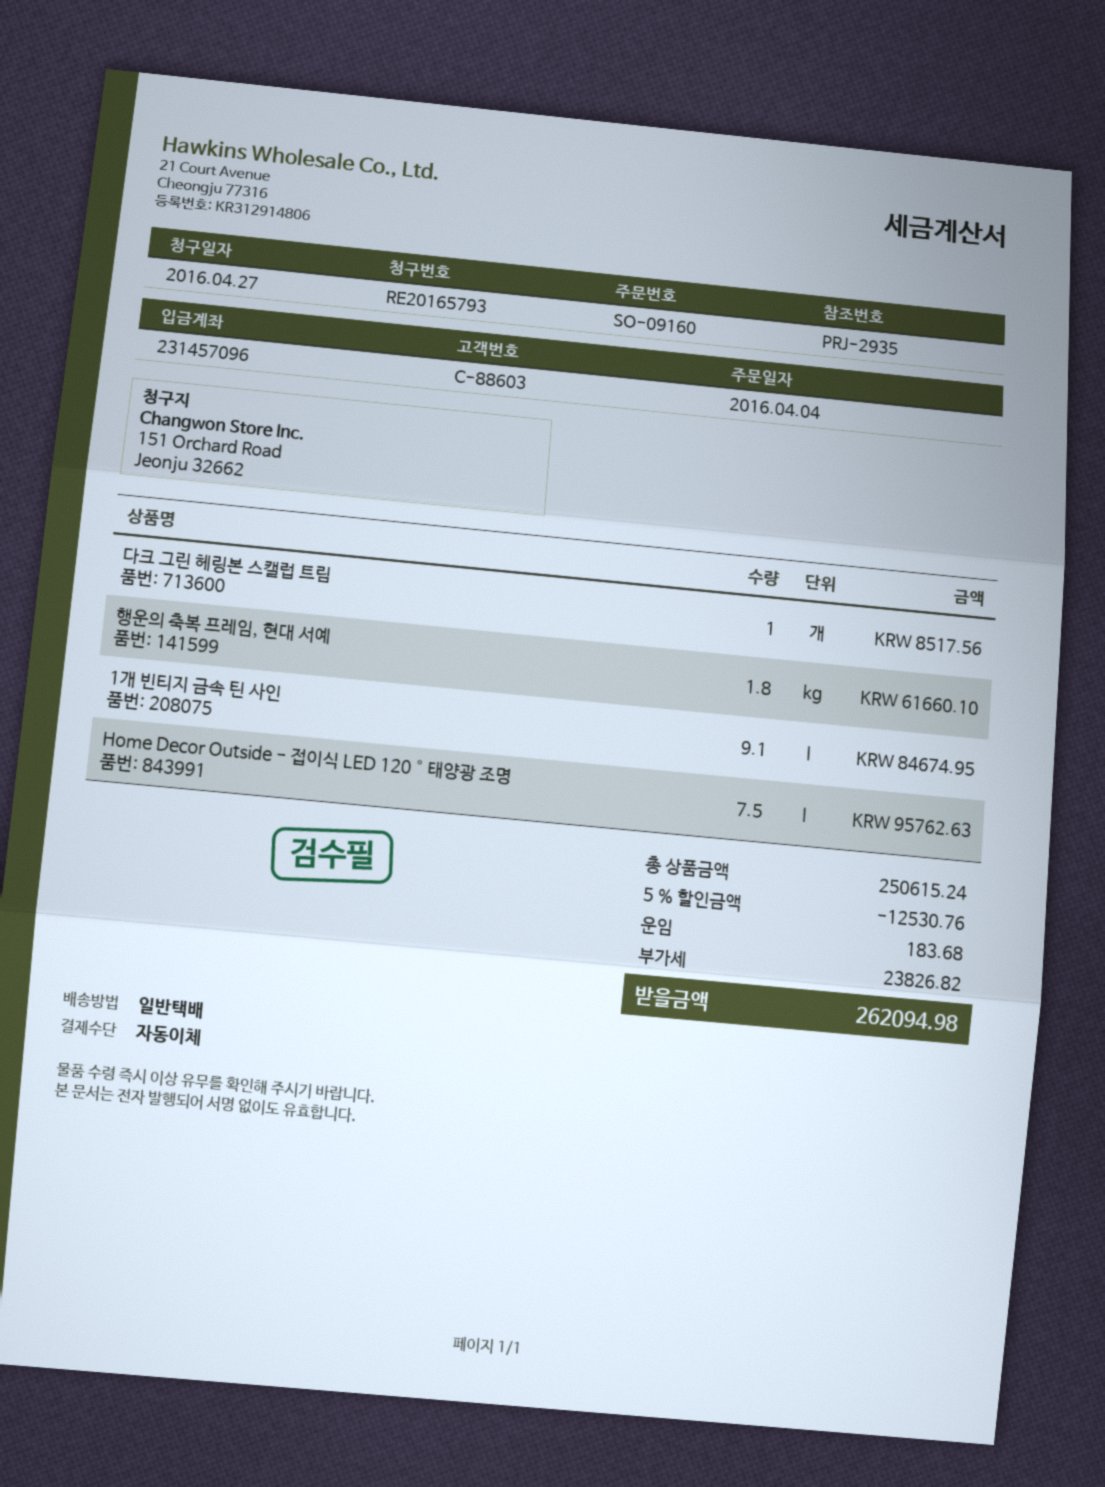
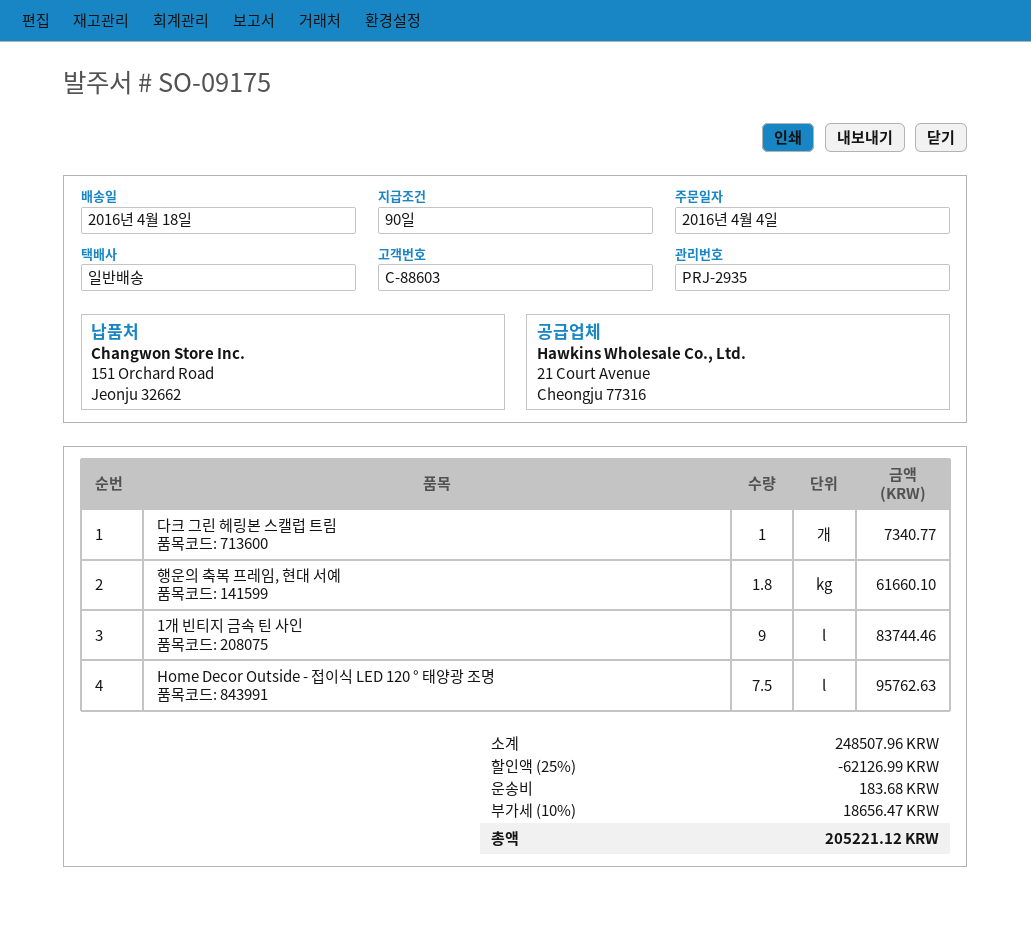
order number: SO-09160 -> SO-09175
다크 그린 헤링본 스캘럽 트림: 1 for 8517.56 -> 1 for 7340.77
1개 빈티지 금속 틴 사인: 9.1 for 84674.95 -> 9 for 83744.46
subtotal: 250615.24 -> 248507.96
discount: 5% = 12530.76 -> 25% = 62126.99
tax: 23826.82 -> 18656.47
total: 262094.98 -> 205221.12

